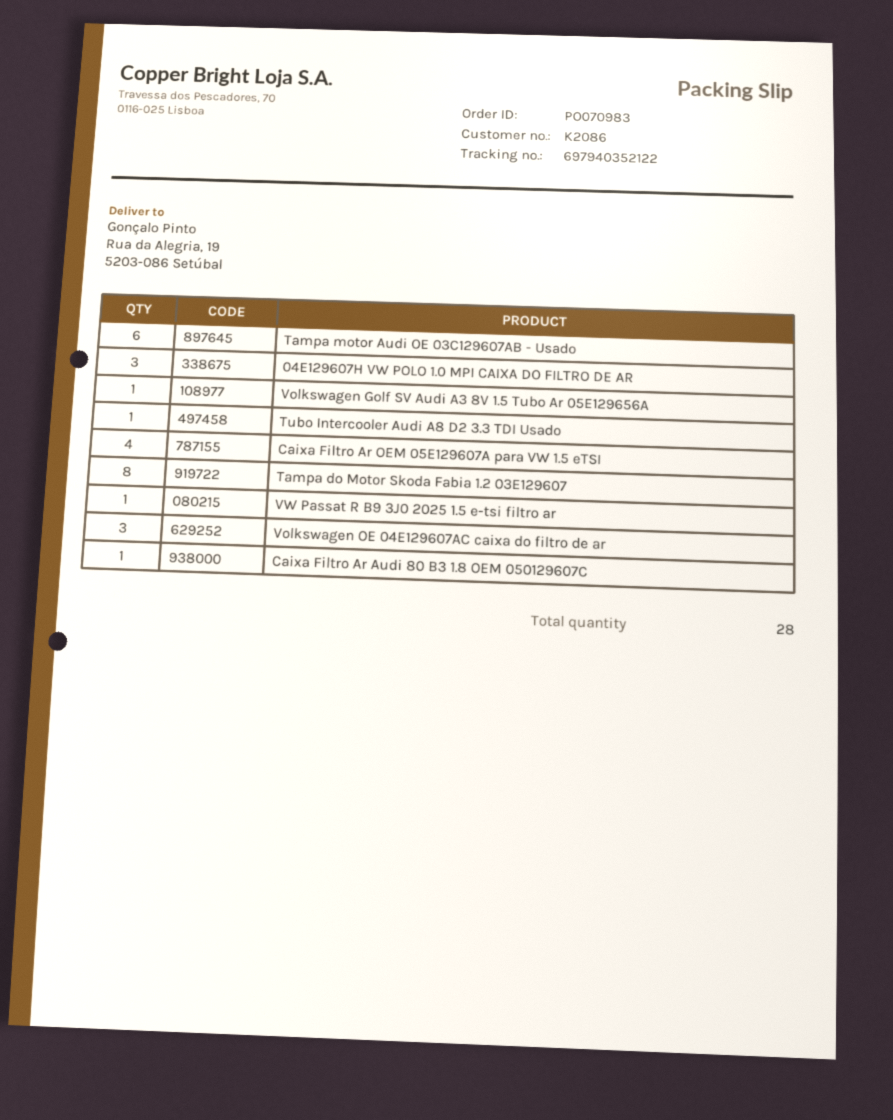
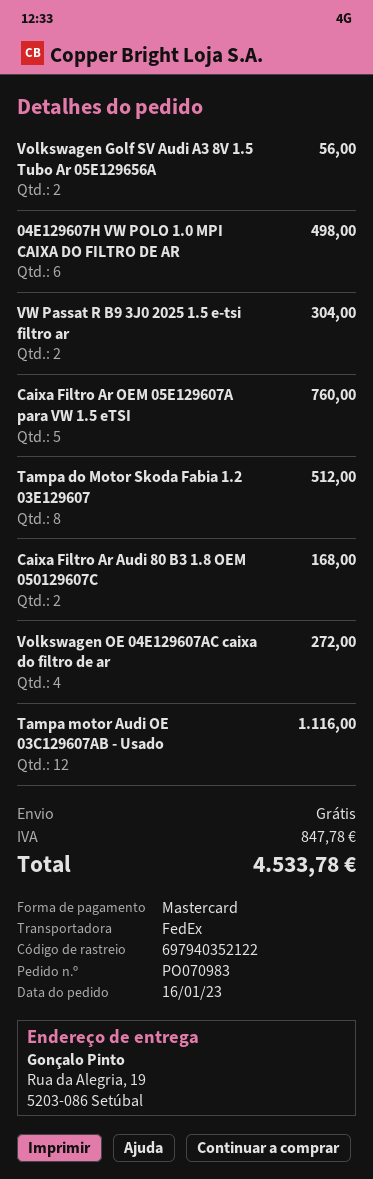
Tampa motor Audi OE 03C129607AB - Usado: 6 -> 12
04E129607H VW POLO 1.0 MPI CAIXA DO FILTRO DE AR: 3 -> 6
Volkswagen Golf SV Audi A3 8V 1.5 Tubo Ar 05E129656A: 1 -> 2
Tubo Intercooler Audi A8 D2 3.3 TDI Usado: 1 -> none
Caixa Filtro Ar OEM 05E129607A para VW 1.5 eTSI: 4 -> 5
VW Passat R B9 3J0 2025 1.5 e-tsi filtro ar: 1 -> 2
Volkswagen OE 04E129607AC caixa do filtro de ar: 3 -> 4
Caixa Filtro Ar Audi 80 B3 1.8 OEM 050129607C: 1 -> 2

